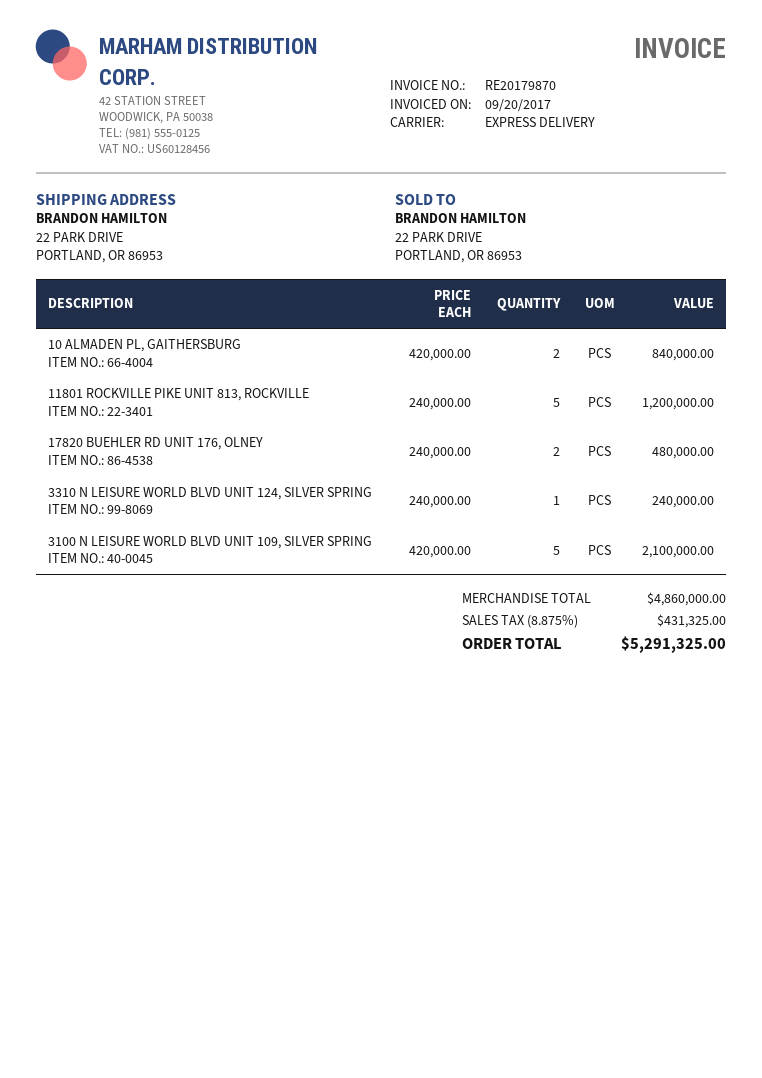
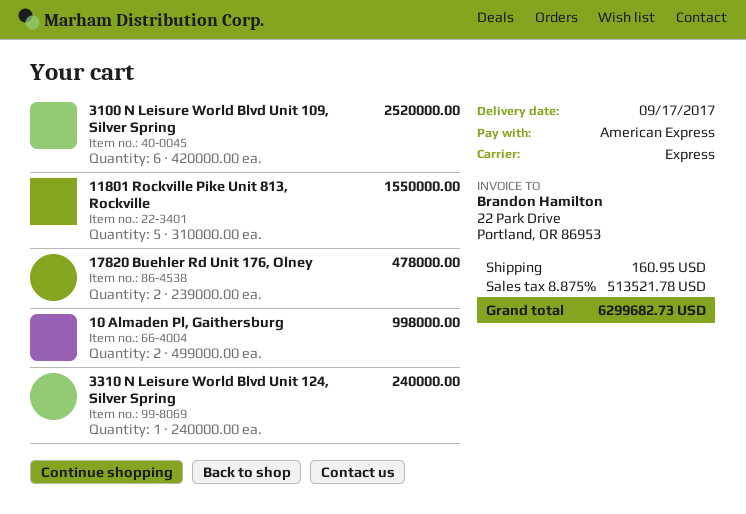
10 ALMADEN PL, GAITHERSBURG: 2 x 420000.00 = 840000.00 -> 2 x 499000.00 = 998000.00
11801 ROCKVILLE PIKE UNIT 813, ROCKVILLE: 5 x 240000.00 = 1200000.00 -> 5 x 310000.00 = 1550000.00
17820 BUEHLER RD UNIT 176, OLNEY: 2 x 240000.00 = 480000.00 -> 2 x 239000.00 = 478000.00
3100 N LEISURE WORLD BLVD UNIT 109, SILVER SPRING: 5 x 420000.00 = 2100000.00 -> 6 x 420000.00 = 2520000.00
shipping: none -> 160.95
tax: 8.875% = 431325.00 -> 8.875% = 513521.78
total: 5291325.00 -> 6299682.73

